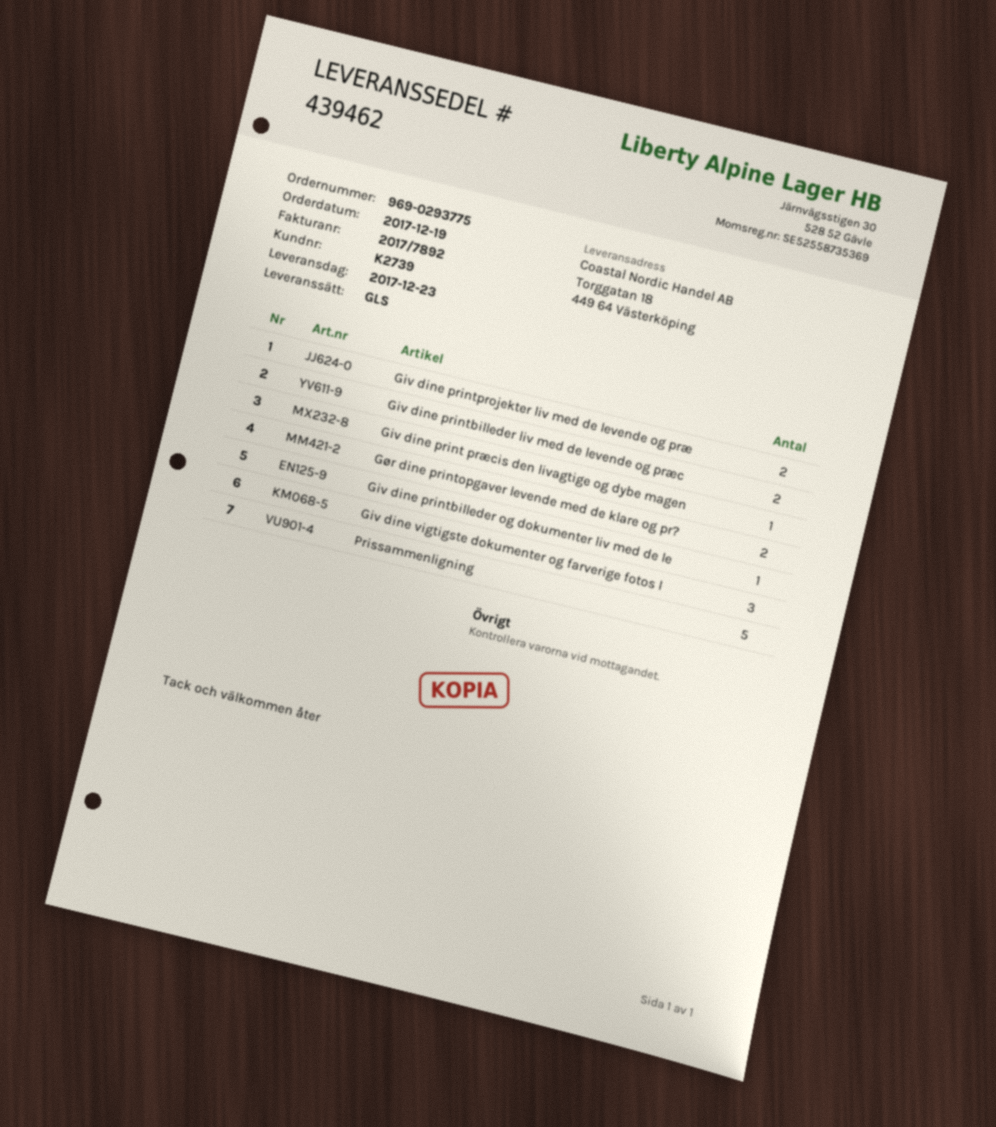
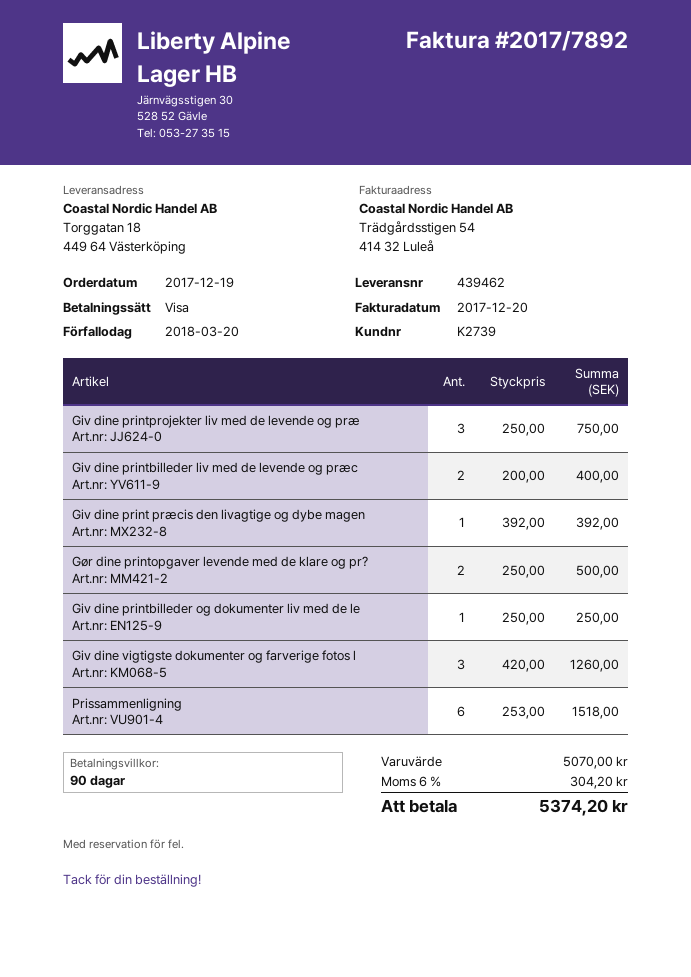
Giv dine printprojekter liv med de levende og præ: 2 -> 3
Prissammenligning: 5 -> 6

